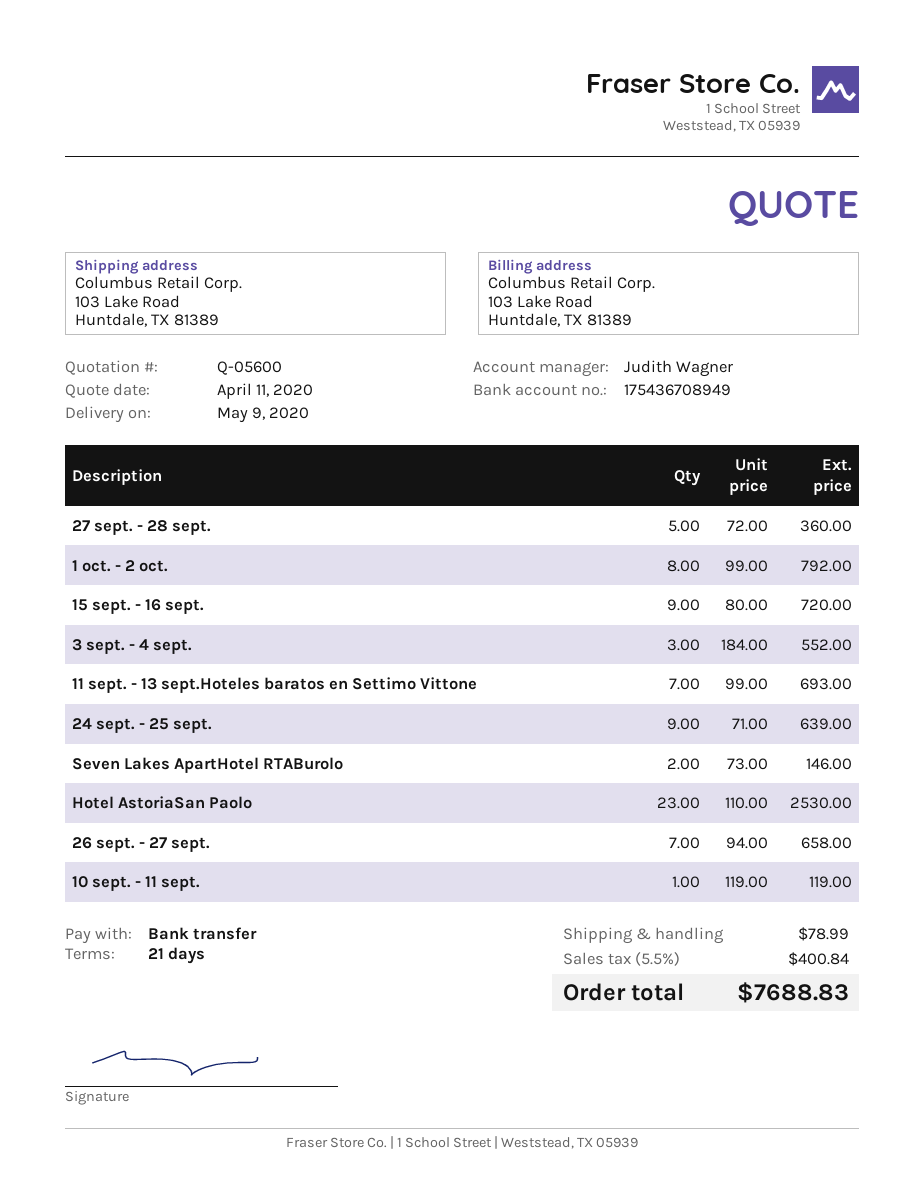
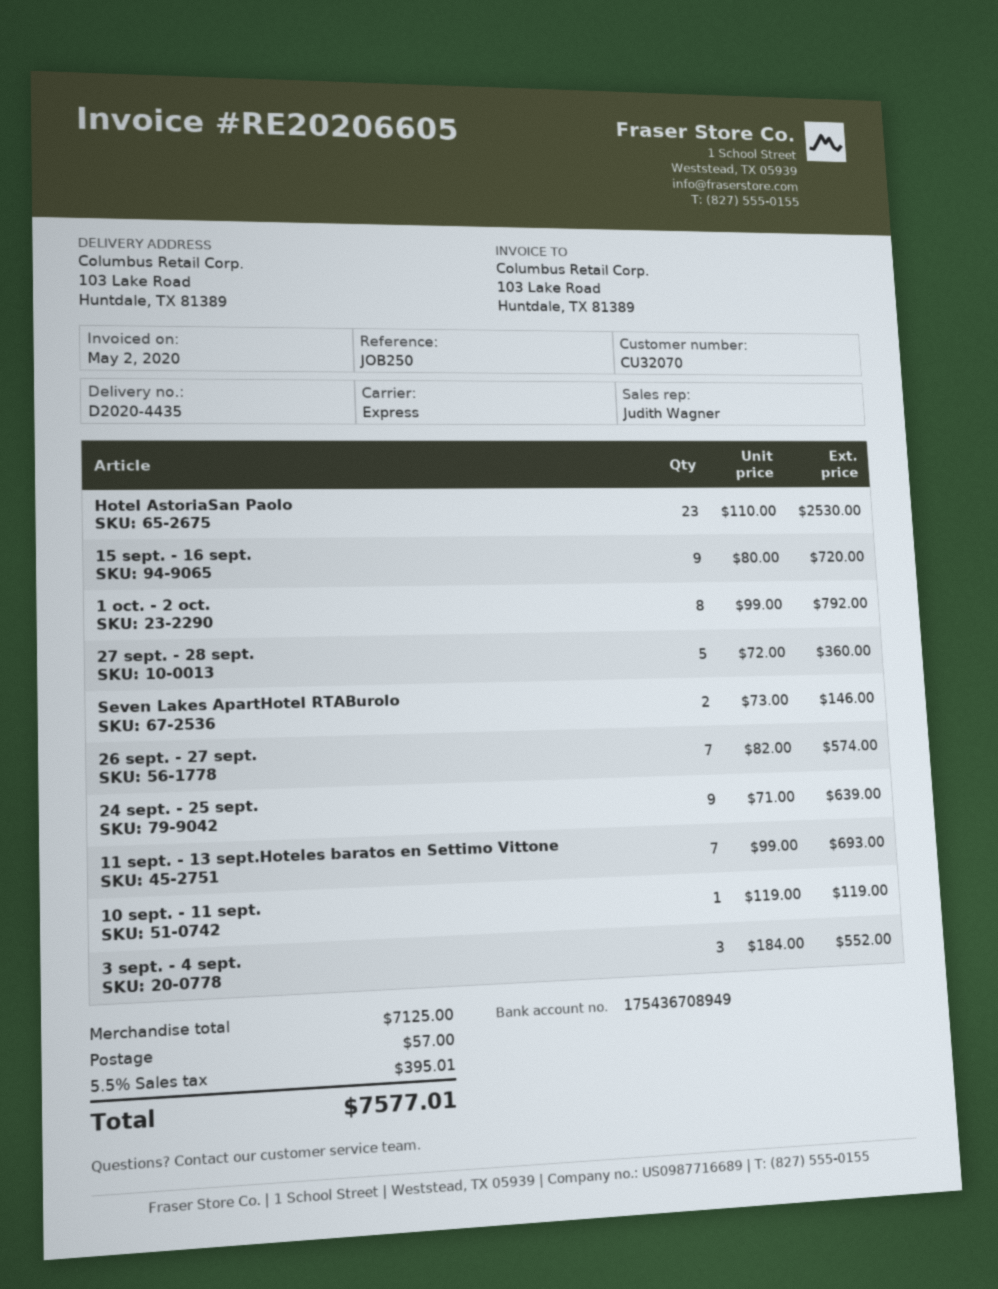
26 sept. - 27 sept.: 7 x 94.00 = 658.00 -> 7 x 82.00 = 574.00
shipping: 78.99 -> 57.00
tax: 5.5% = 400.84 -> 5.5% = 395.01
total: 7688.83 -> 7577.01

